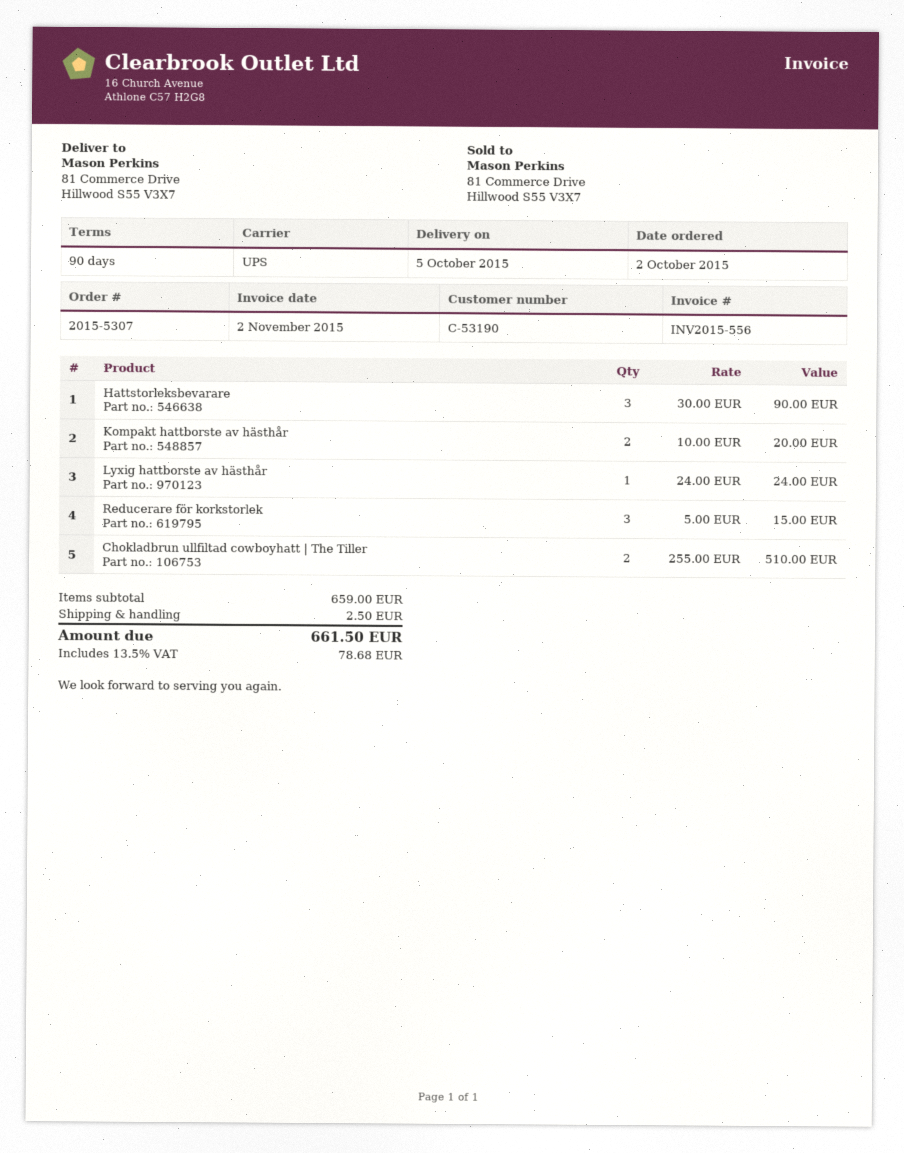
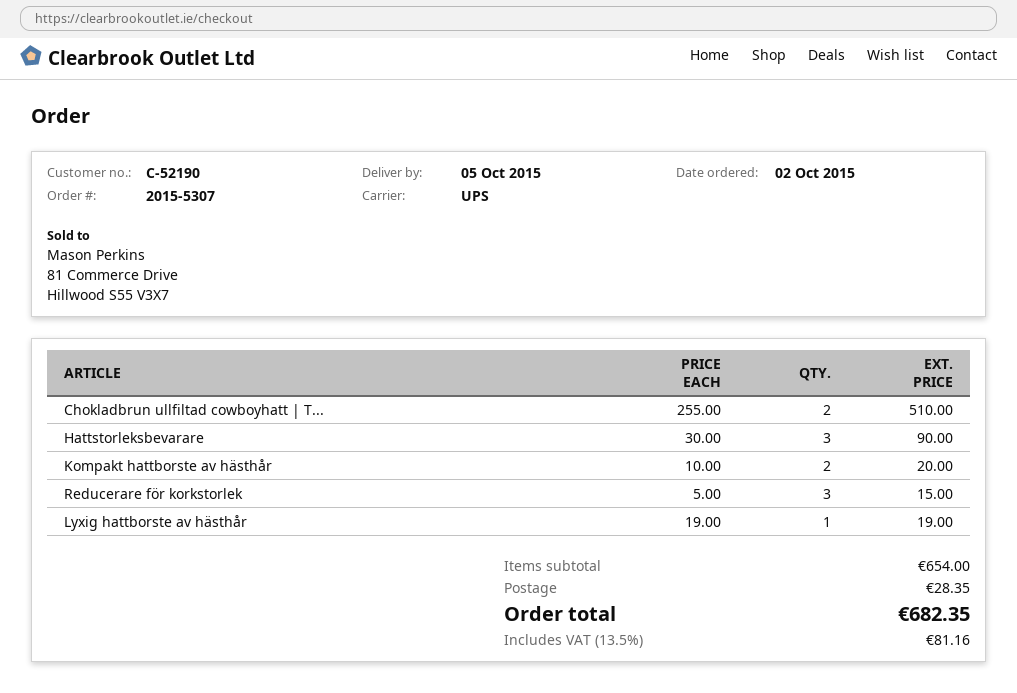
customer number: C-53190 -> C-52190
Lyxig hattborste av hästhår: 1 x 24.00 = 24.00 -> 1 x 19.00 = 19.00
subtotal: 659.00 -> 654.00
shipping: 2.50 -> 28.35
tax: 13.5% = 78.68 -> 13.5% = 81.16
total: 661.50 -> 682.35

